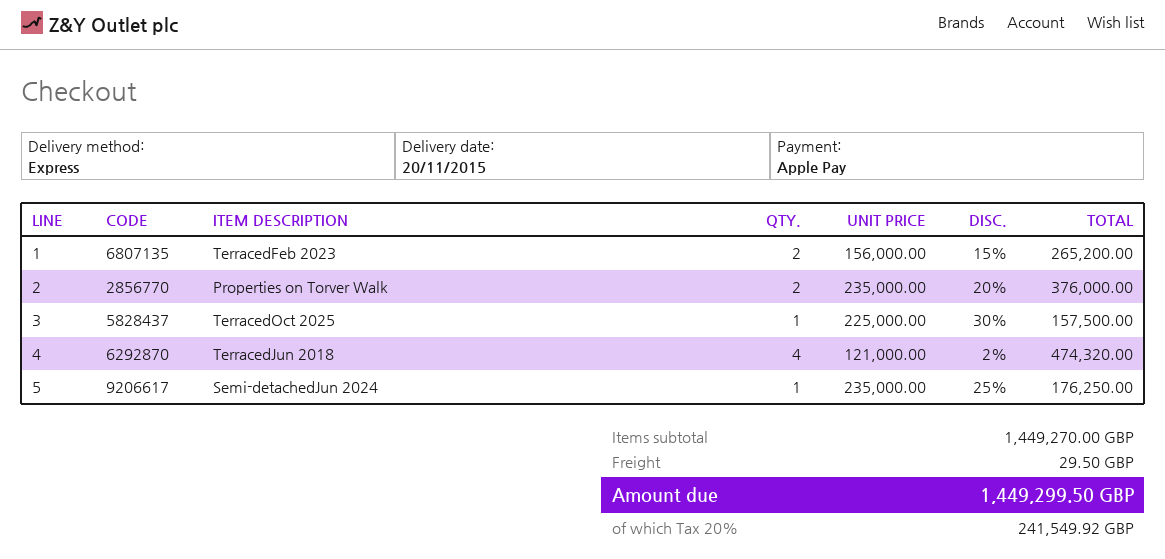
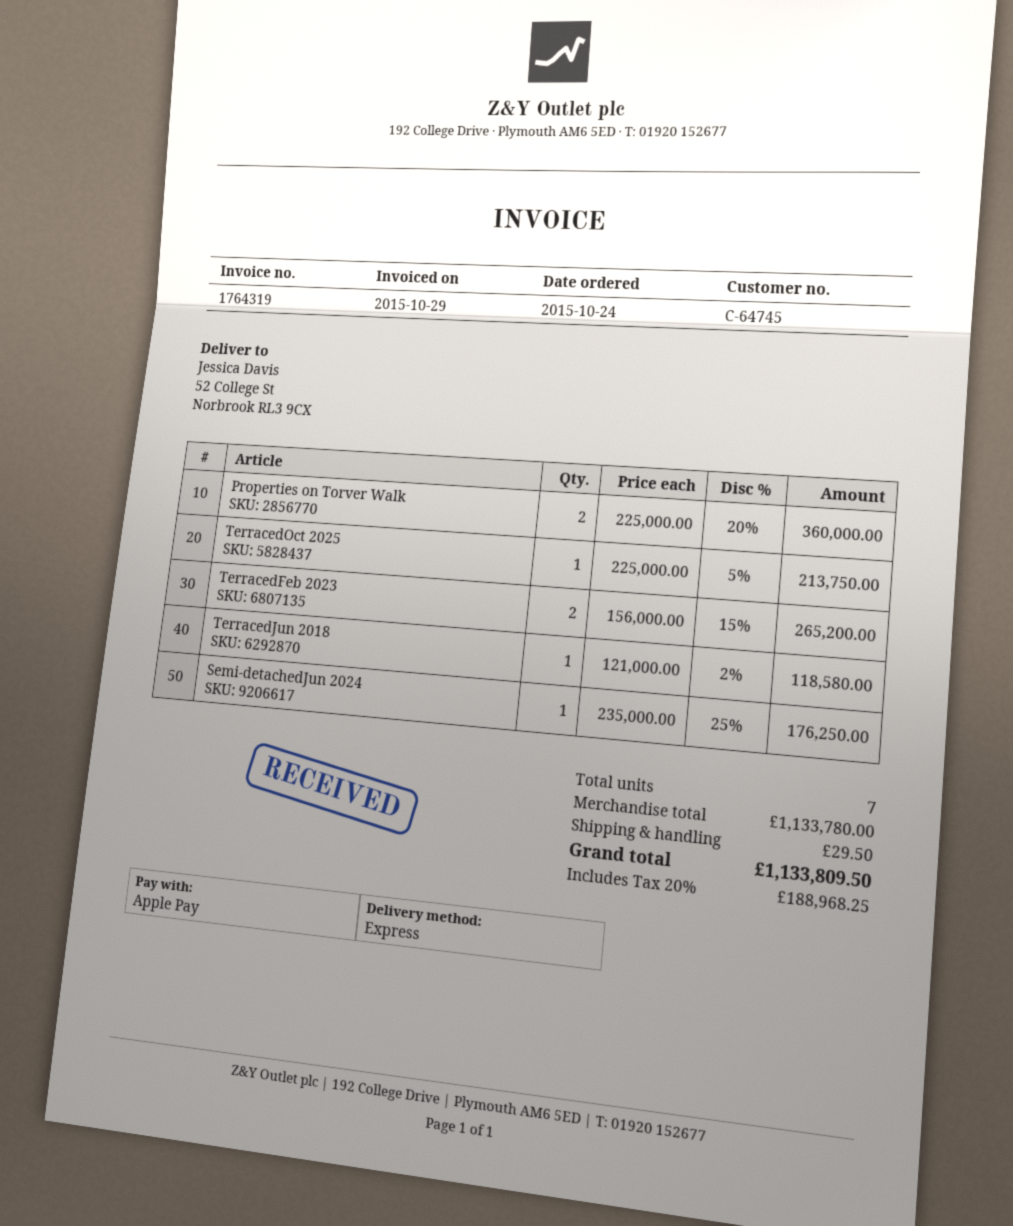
Properties on Torver Walk: 2 x 235000.00 - 20% = 376000.00 -> 2 x 225000.00 - 20% = 360000.00
TerracedOct 2025: 1 x 225000.00 - 30% = 157500.00 -> 1 x 225000.00 - 5% = 213750.00
TerracedJun 2018: 4 x 121000.00 - 2% = 474320.00 -> 1 x 121000.00 - 2% = 118580.00
subtotal: 1449270.00 -> 1133780.00
tax: 20% = 241549.92 -> 20% = 188968.25
total: 1449299.50 -> 1133809.50

